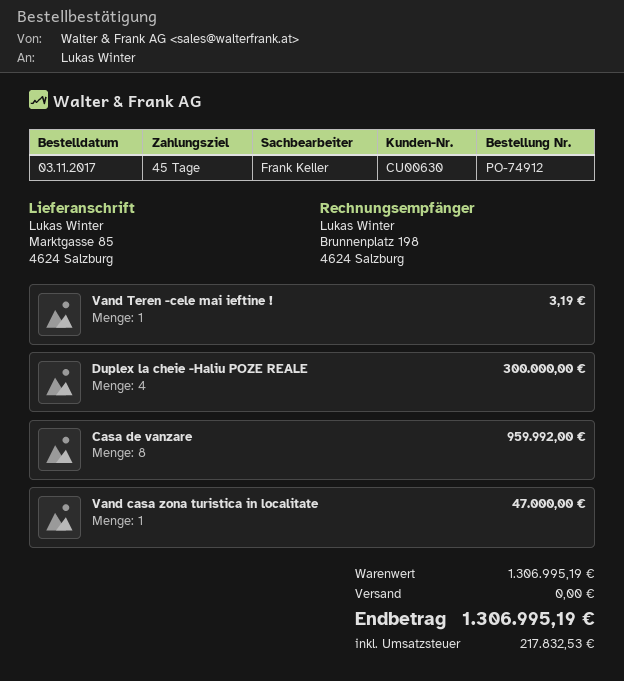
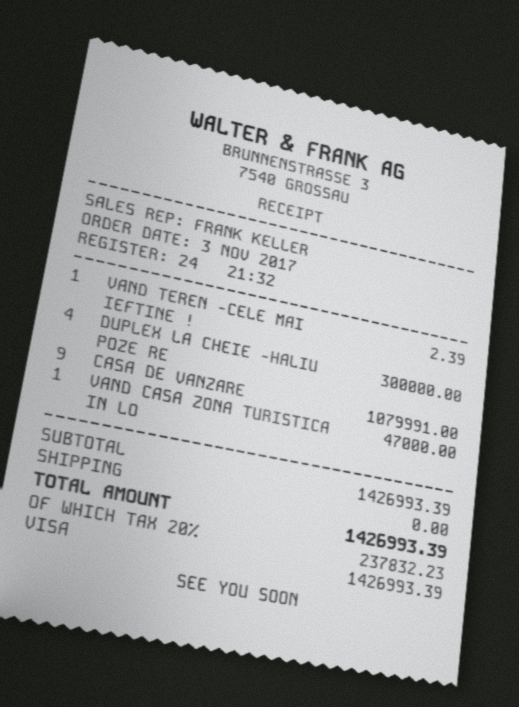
Vand Teren -cele mai ieftine !: 1 for 3.19 -> 1 for 2.39
Casa de vanzare: 8 for 959992.00 -> 9 for 1079991.00
subtotal: 1306995.19 -> 1426993.39
tax: 217832.53 -> 237832.23
total: 1306995.19 -> 1426993.39

